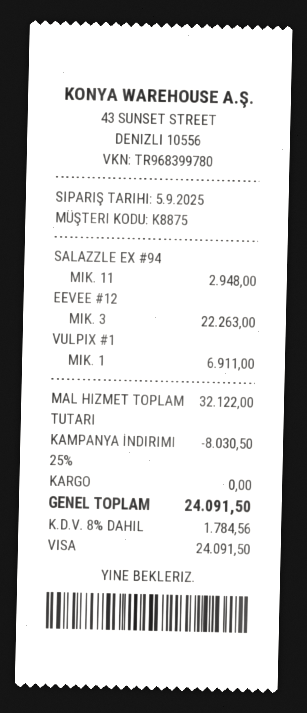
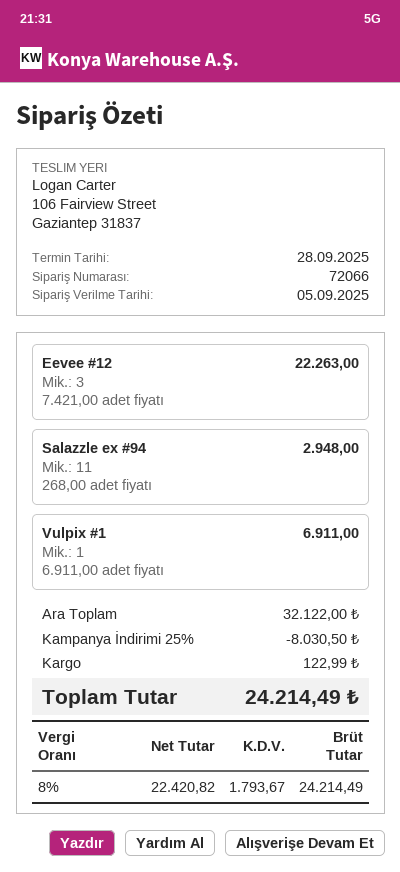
shipping: 0.00 -> 122.99
tax: 8% = 1784.56 -> 8% = 1793.67
total: 24091.50 -> 24214.49

